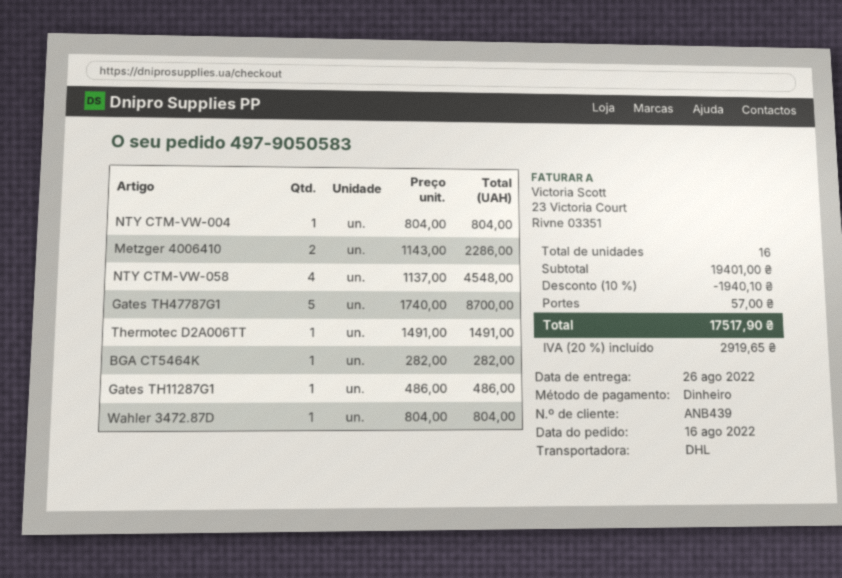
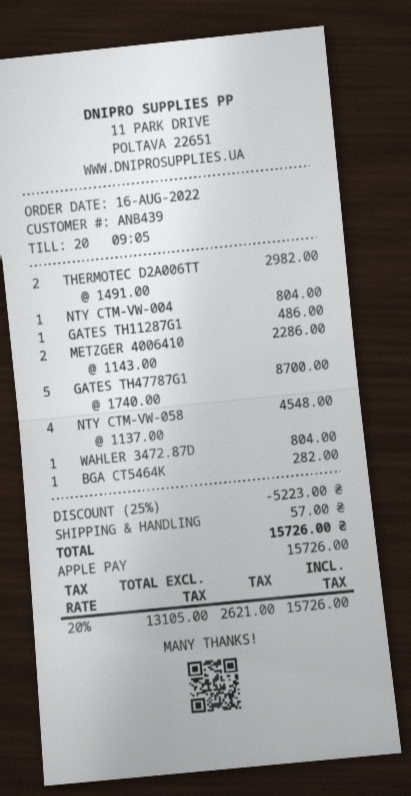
payment method: cash -> Apple Pay
Thermotec D2A006TT: 1 x 1491.00 = 1491.00 -> 2 x 1491.00 = 2982.00
discount: 10% = 1940.10 -> 25% = 5223.00
tax: 20% = 2919.65 -> 20% = 2621.00
total: 17517.90 -> 15726.00

